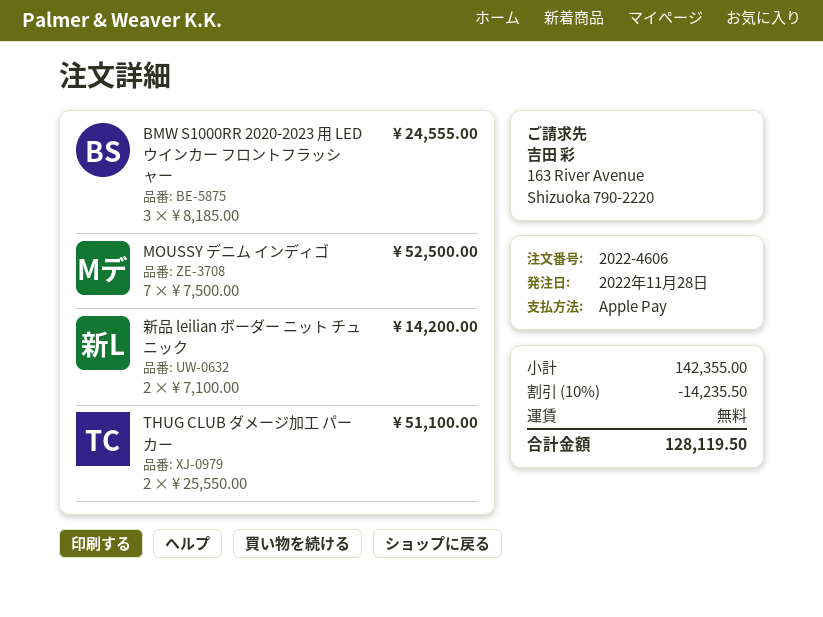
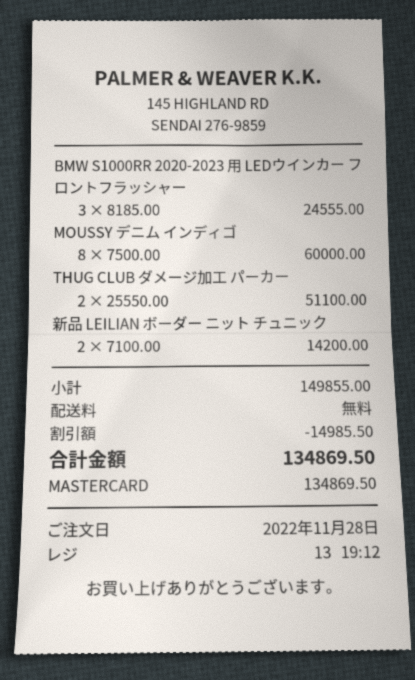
payment method: Apple Pay -> Mastercard
MOUSSY デニム インディゴ: 7 x 7500.00 = 52500.00 -> 8 x 7500.00 = 60000.00
subtotal: 142355.00 -> 149855.00
discount: 14235.50 -> 14985.50
total: 128119.50 -> 134869.50

